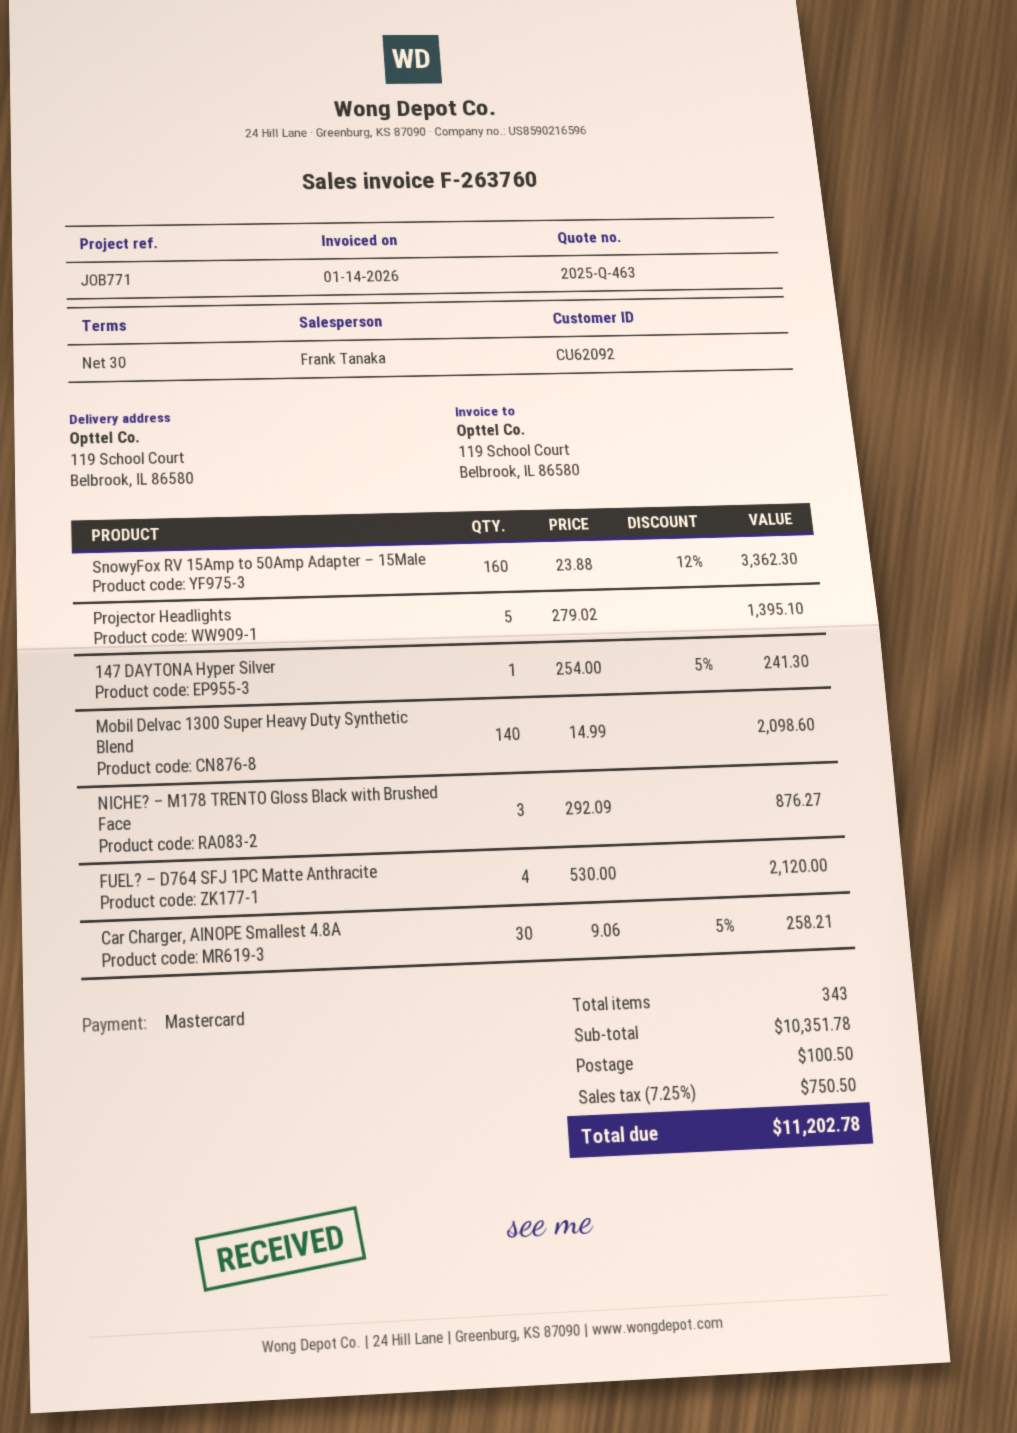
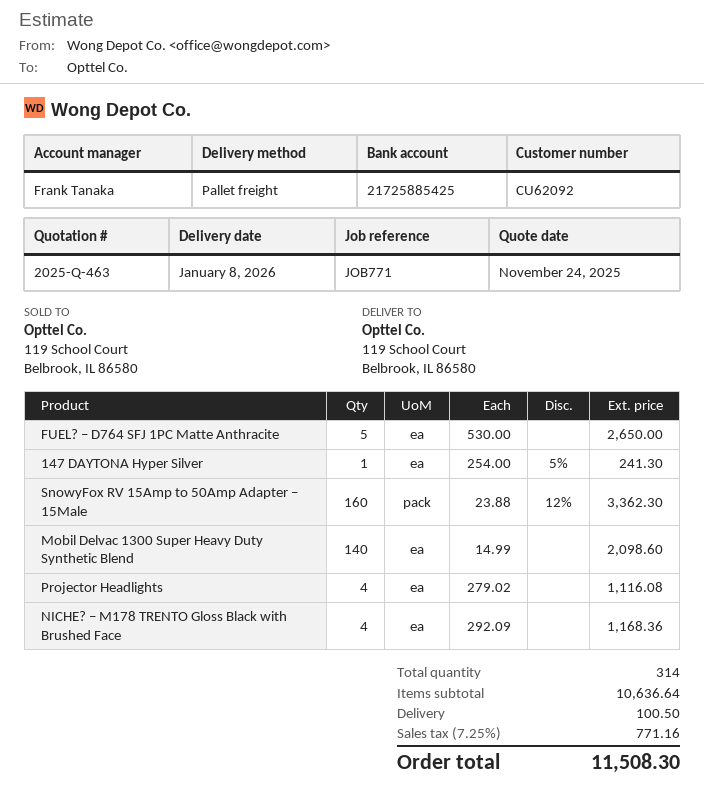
Projector Headlights: 5 x 279.02 = 1395.10 -> 4 x 279.02 = 1116.08
NICHE? – M178 TRENTO Gloss Black with Brushed Face: 3 x 292.09 = 876.27 -> 4 x 292.09 = 1168.36
FUEL? – D764 SFJ 1PC Matte Anthracite: 4 x 530.00 = 2120.00 -> 5 x 530.00 = 2650.00
Car Charger, AINOPE Smallest 4.8A: 30 x 9.06 - 5% = 258.21 -> none
total quantity: 343 -> 314
subtotal: 10351.78 -> 10636.64
tax: 7.25% = 750.50 -> 7.25% = 771.16
total: 11202.78 -> 11508.30

